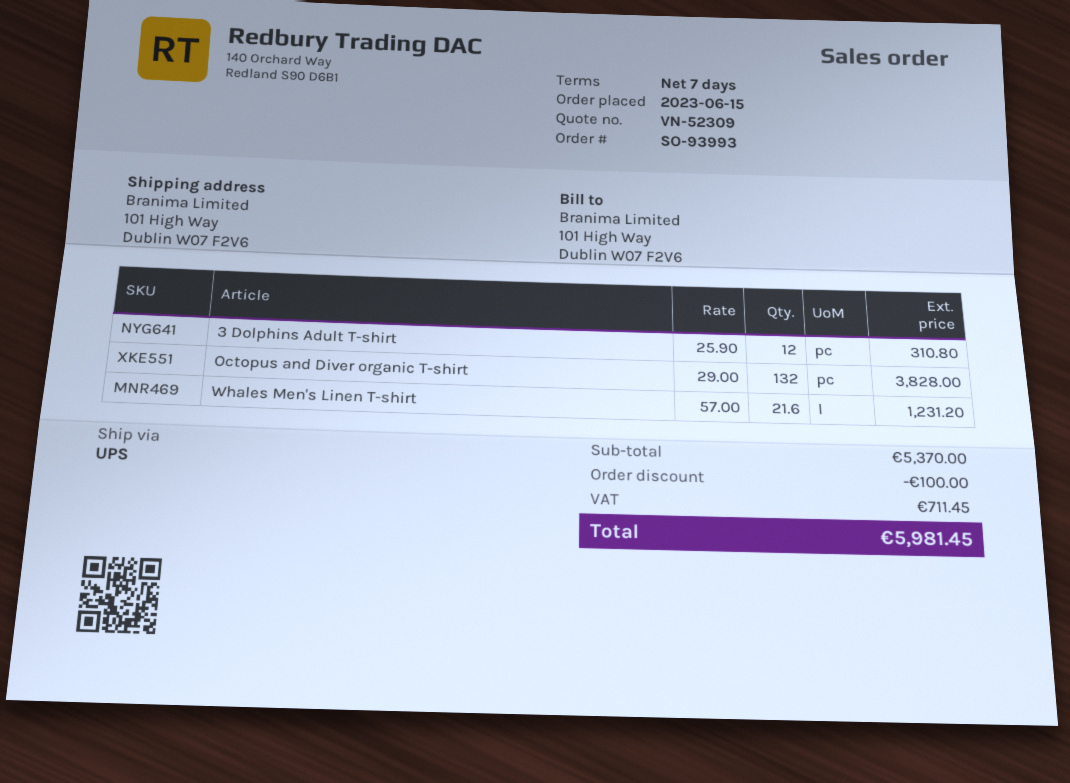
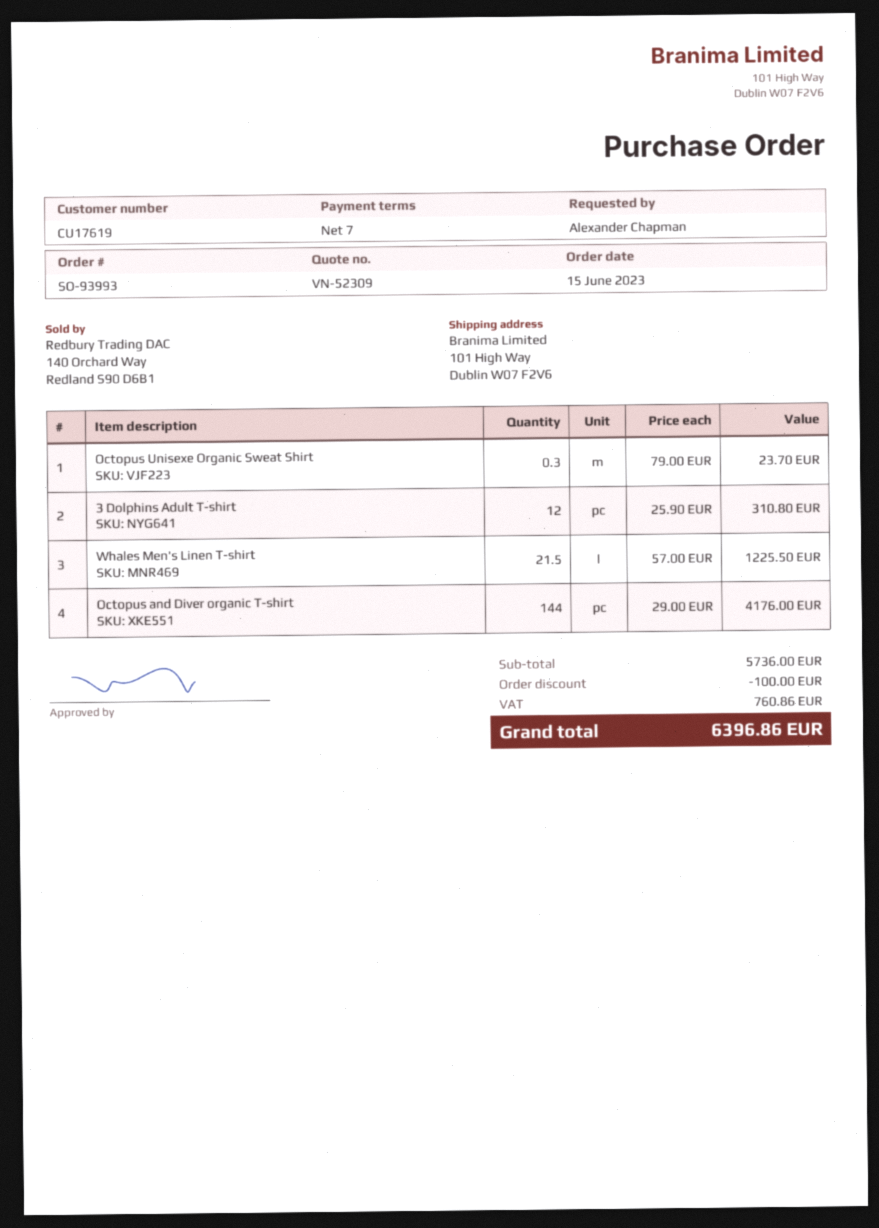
Octopus and Diver organic T-shirt: 132 x 29.00 = 3828.00 -> 144 x 29.00 = 4176.00
Whales Men's Linen T-shirt: 21.6 x 57.00 = 1231.20 -> 21.5 x 57.00 = 1225.50
Octopus Unisexe Organic Sweat Shirt: none -> 0.3 x 79.00 = 23.70
subtotal: 5370.00 -> 5736.00
tax: 711.45 -> 760.86
total: 5981.45 -> 6396.86

